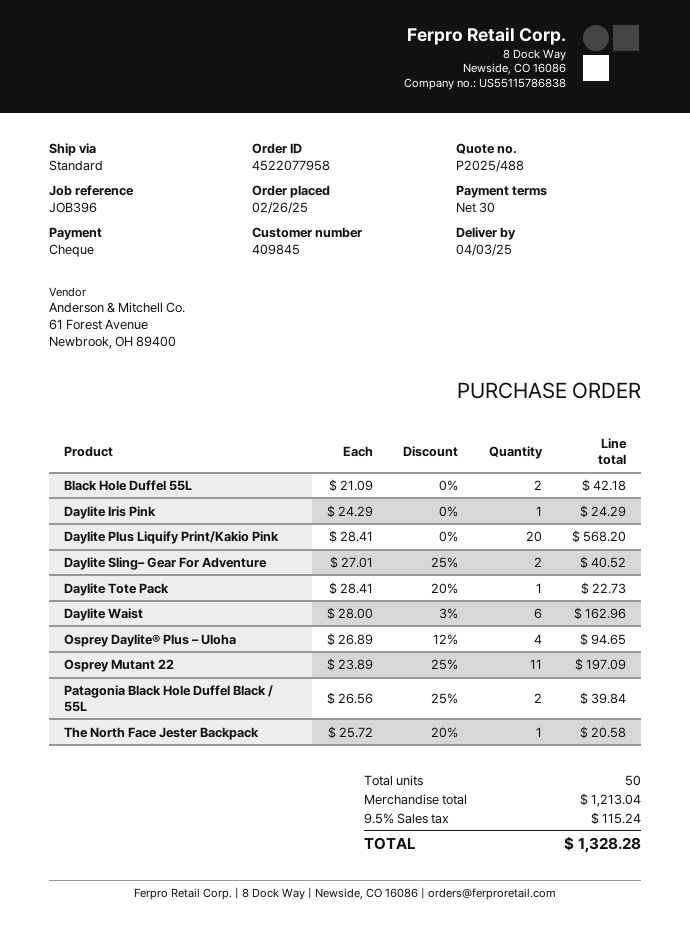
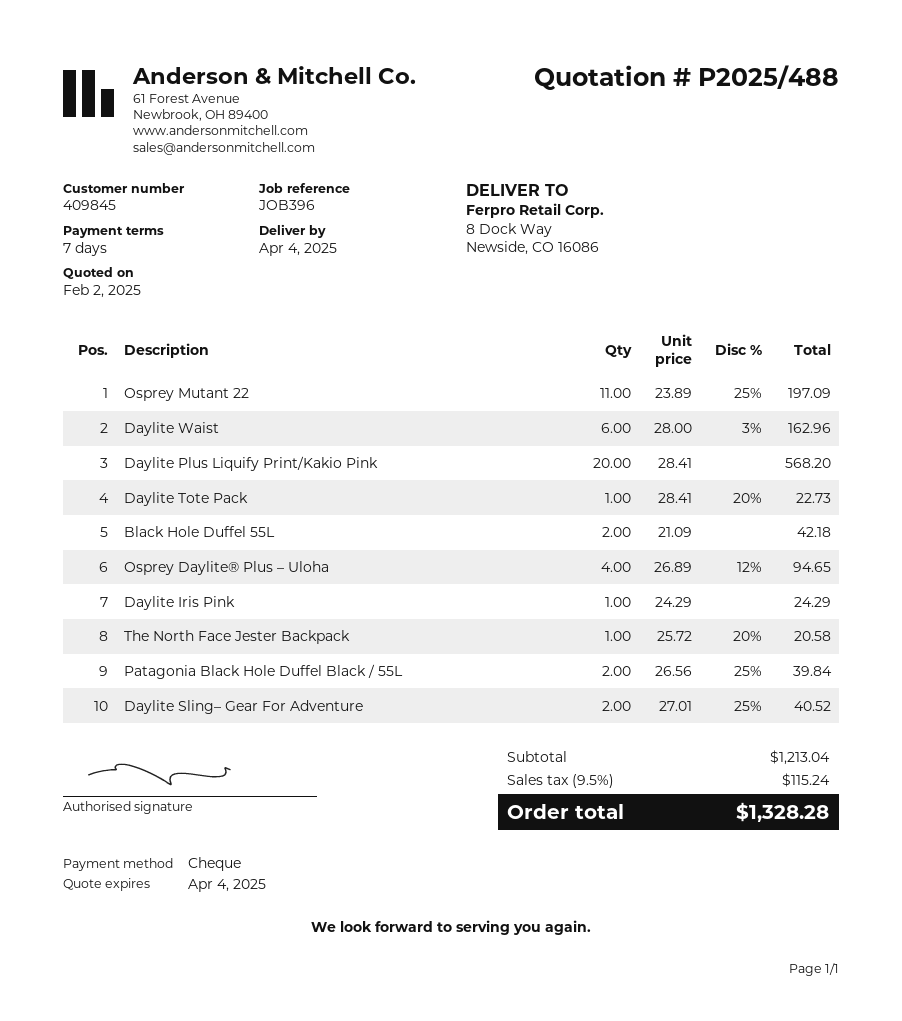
delivery date: 2025-04-03 -> 2025-04-04
payment terms: 30 days -> 7 days

